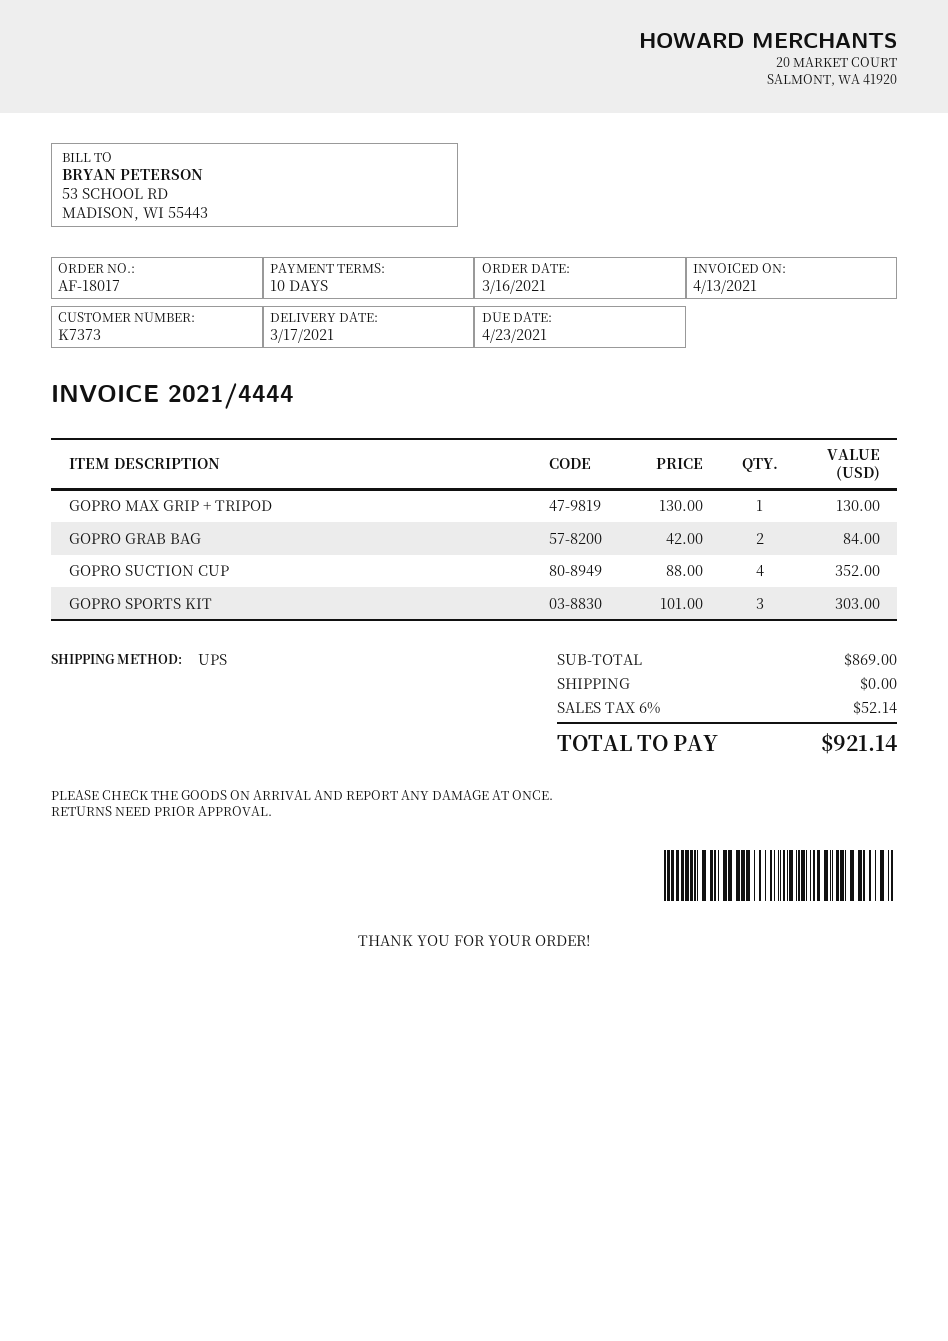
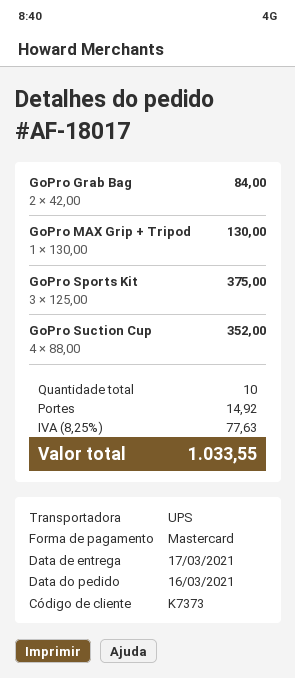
GOPRO SPORTS KIT: 3 x 101.00 = 303.00 -> 3 x 125.00 = 375.00
shipping: 0.00 -> 14.92
tax: 6% = 52.14 -> 8.25% = 77.63
total: 921.14 -> 1033.55

